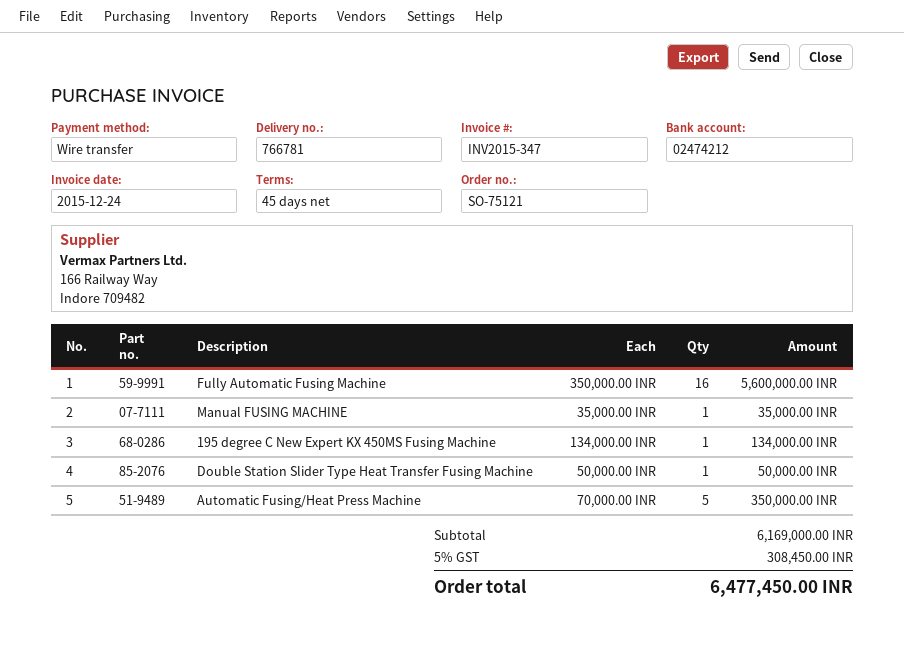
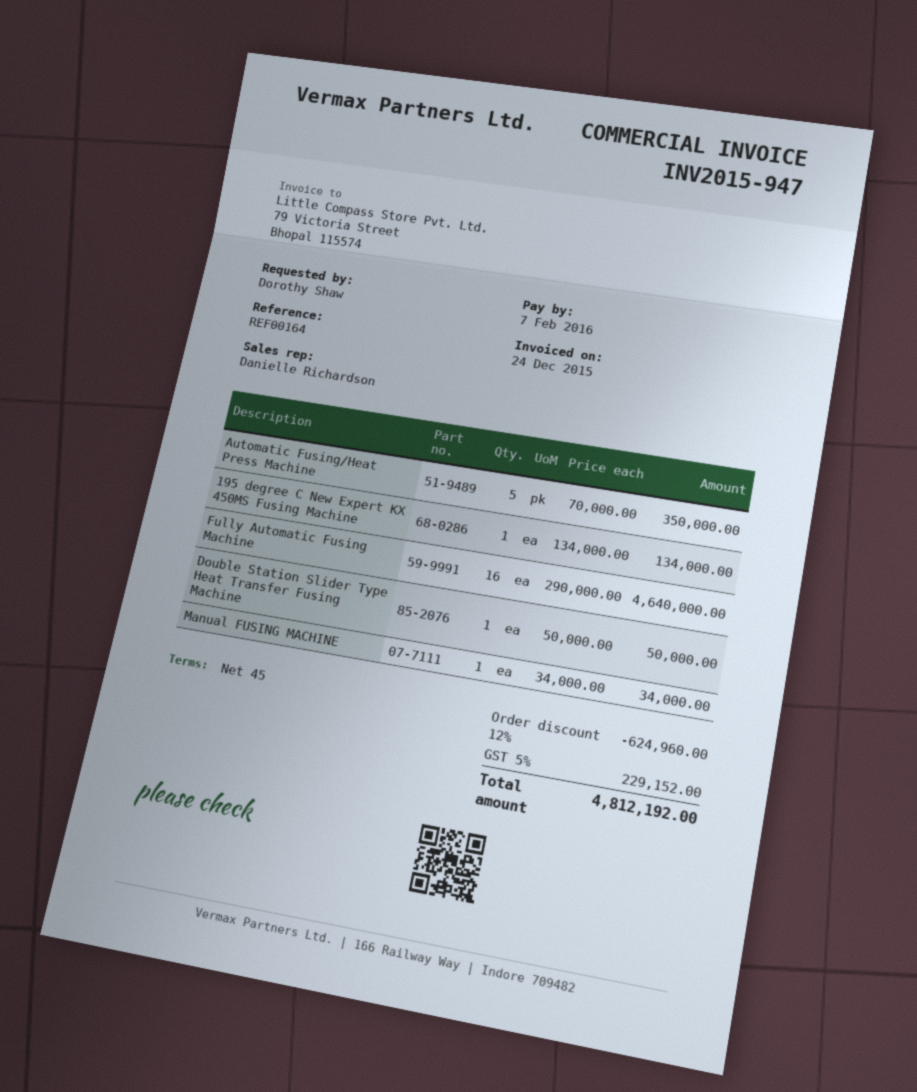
invoice number: INV2015-347 -> INV2015-947
Fully Automatic Fusing Machine: 16 x 350000.00 = 5600000.00 -> 16 x 290000.00 = 4640000.00
Manual FUSING MACHINE: 1 x 35000.00 = 35000.00 -> 1 x 34000.00 = 34000.00
discount: none -> 12% = 624960.00
tax: 5% = 308450.00 -> 5% = 229152.00
total: 6477450.00 -> 4812192.00

